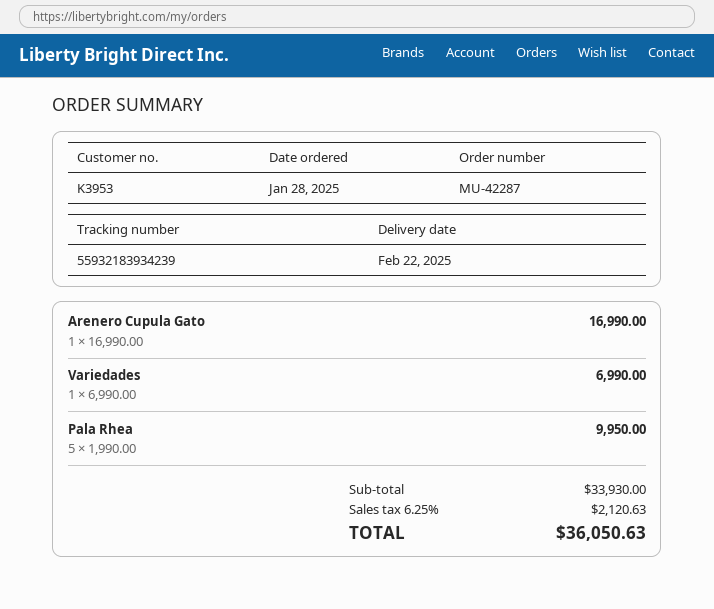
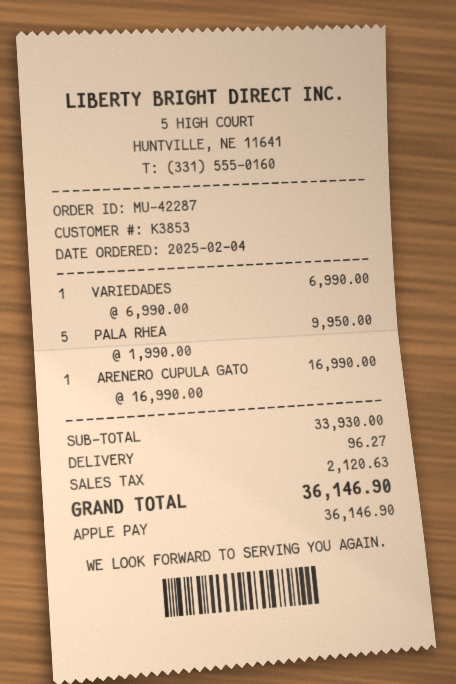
order date: 2025-01-28 -> 2025-02-04
customer number: K3953 -> K3853
shipping: none -> 96.27
total: 36050.63 -> 36146.90

